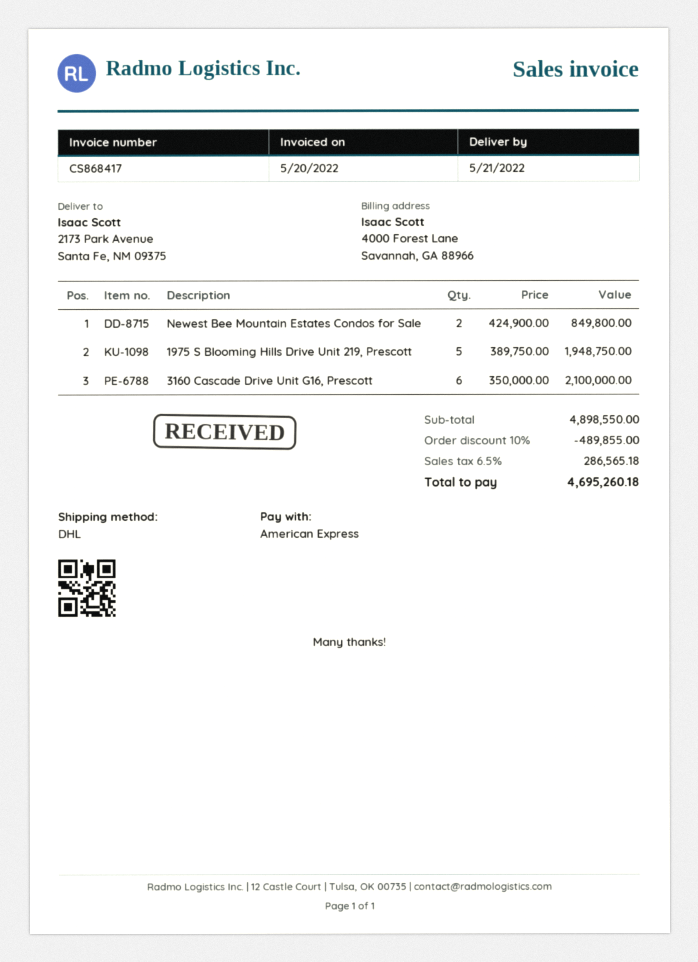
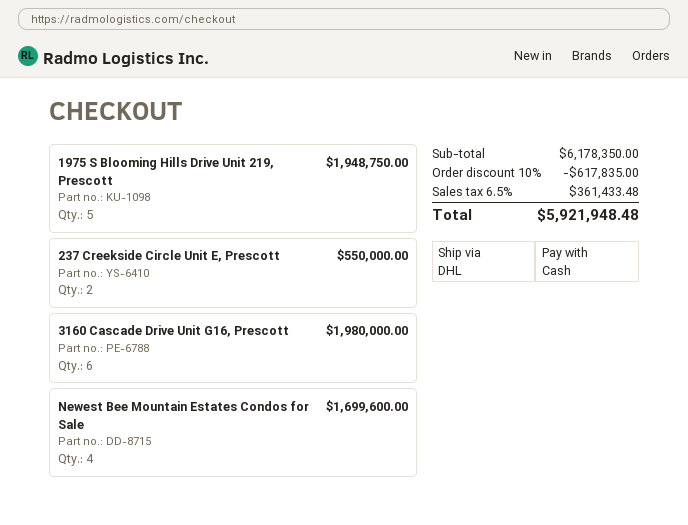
payment method: American Express -> cash
Newest Bee Mountain Estates Condos for Sale: 2 for 849800.00 -> 4 for 1699600.00
3160 Cascade Drive Unit G16, Prescott: 6 for 2100000.00 -> 6 for 1980000.00
237 Creekside Circle Unit E, Prescott: none -> 2 for 550000.00
subtotal: 4898550.00 -> 6178350.00
discount: 10% = 489855.00 -> 10% = 617835.00
tax: 6.5% = 286565.18 -> 6.5% = 361433.48
total: 4695260.18 -> 5921948.48

